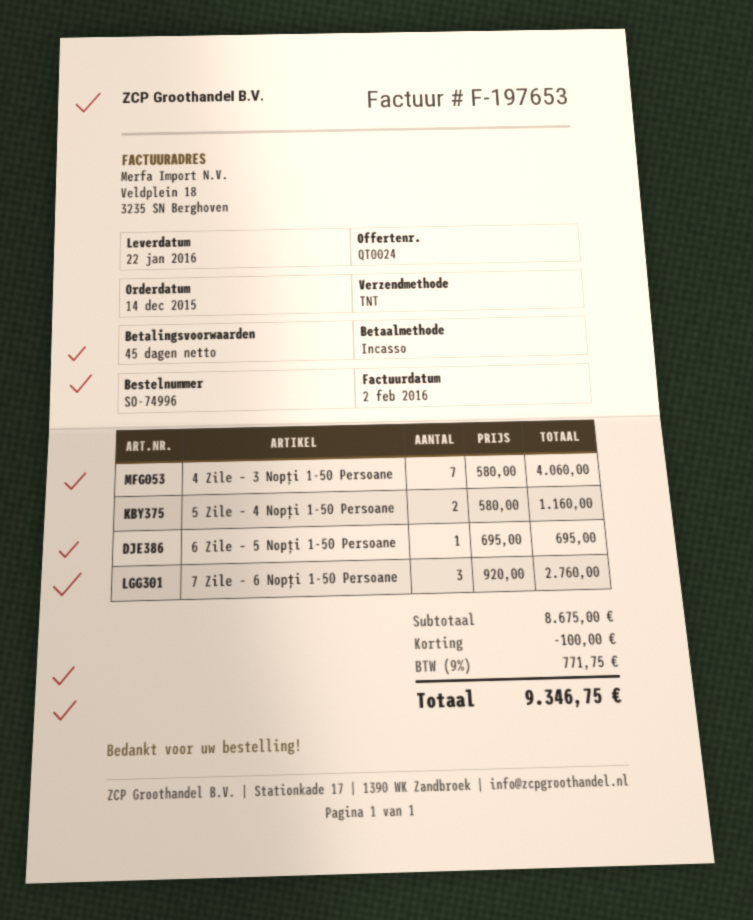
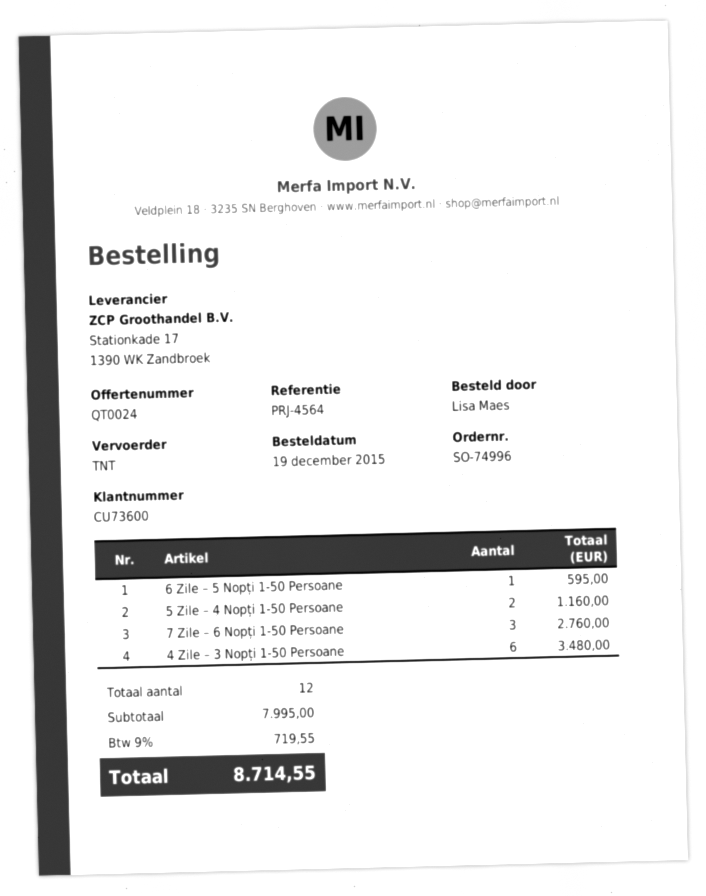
order date: 2015-12-14 -> 2015-12-19
4 Zile – 3 Nopți 1-50 Persoane: 7 for 4060.00 -> 6 for 3480.00
6 Zile – 5 Nopți 1-50 Persoane: 1 for 695.00 -> 1 for 595.00
subtotal: 8675.00 -> 7995.00
discount: 100.00 -> none
tax: 9% = 771.75 -> 9% = 719.55
total: 9346.75 -> 8714.55

